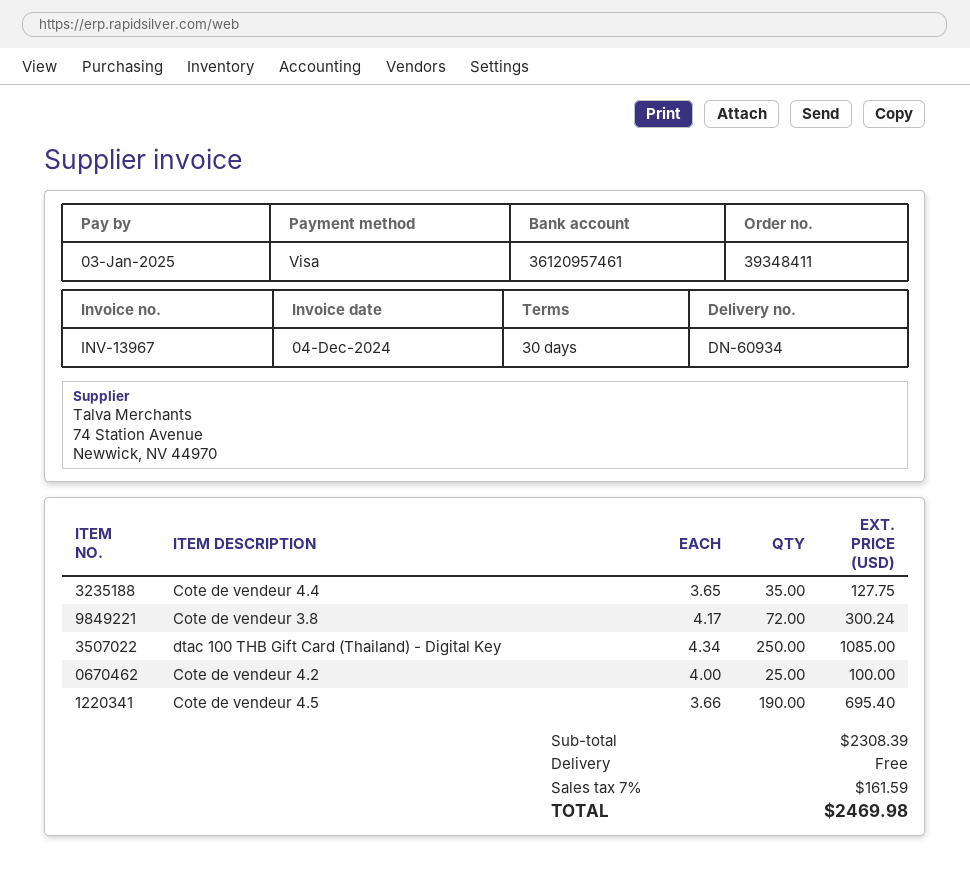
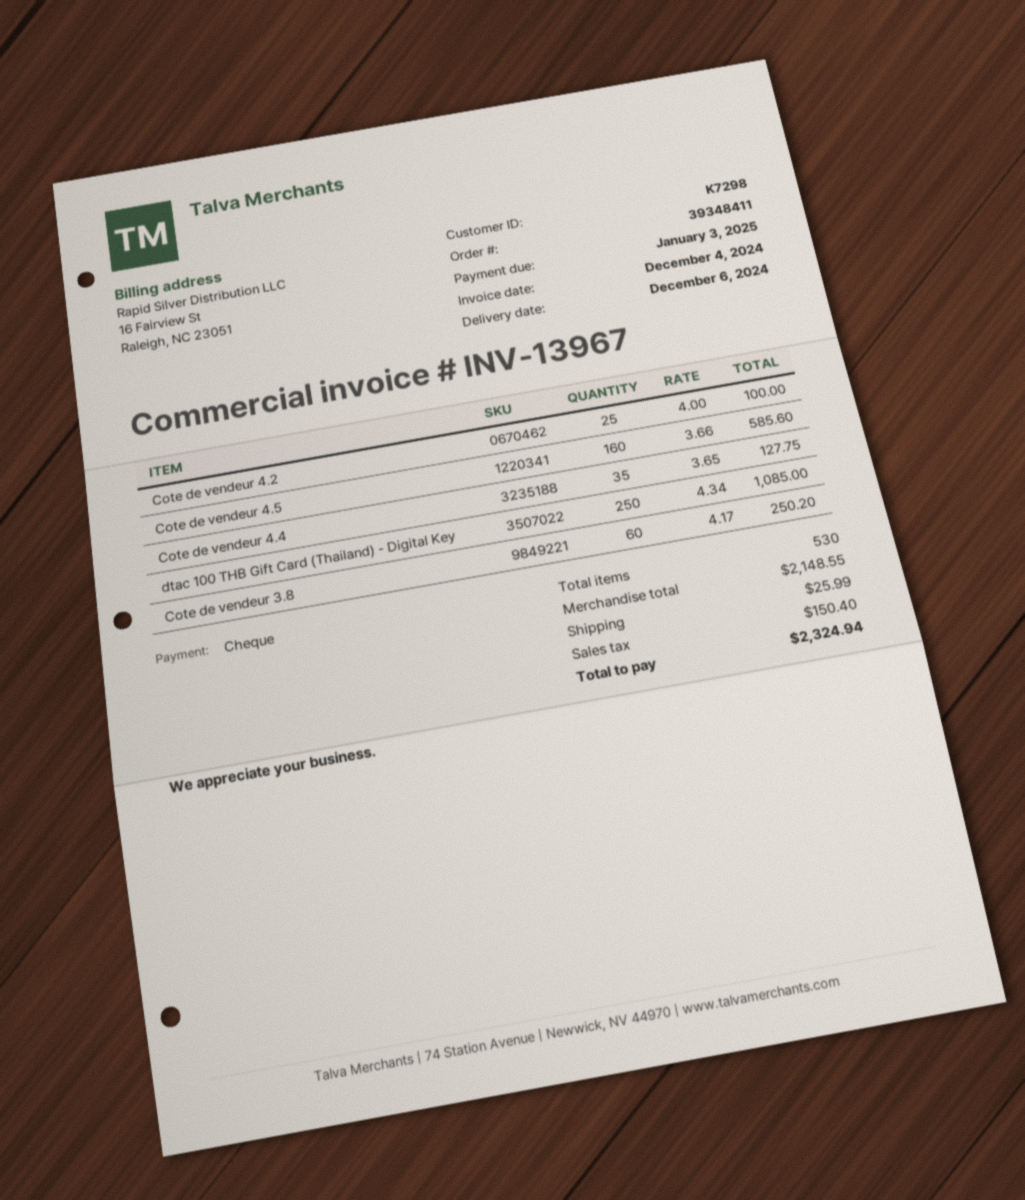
payment method: Visa -> cheque
Cote de vendeur 3.8: 72 x 4.17 = 300.24 -> 60 x 4.17 = 250.20
Cote de vendeur 4.5: 190 x 3.66 = 695.40 -> 160 x 3.66 = 585.60
subtotal: 2308.39 -> 2148.55
shipping: 0.00 -> 25.99
tax: 161.59 -> 150.40
total: 2469.98 -> 2324.94

